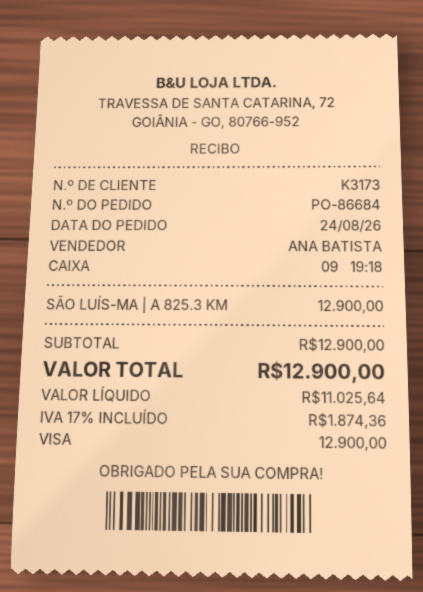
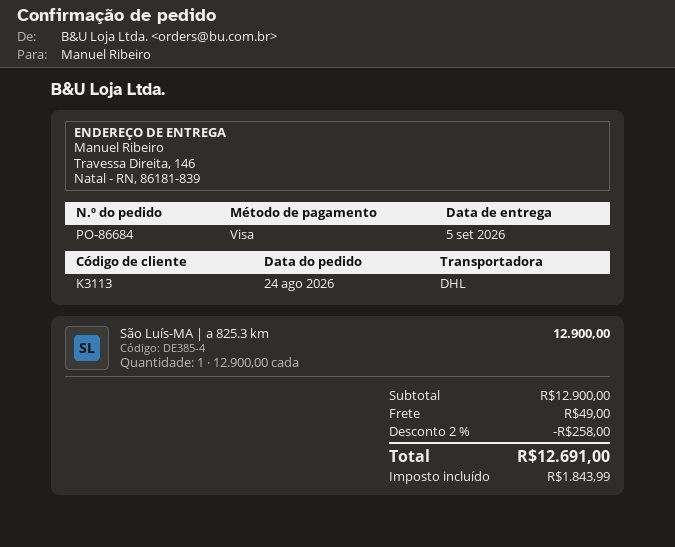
customer number: K3173 -> K3113
discount: none -> 2% = 258.00
shipping: none -> 49.00
tax: 1874.36 -> 1843.99
total: 12900.00 -> 12691.00

